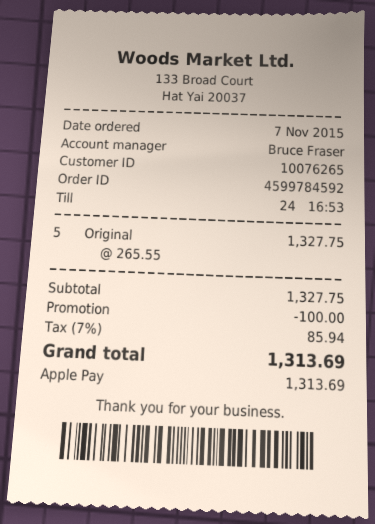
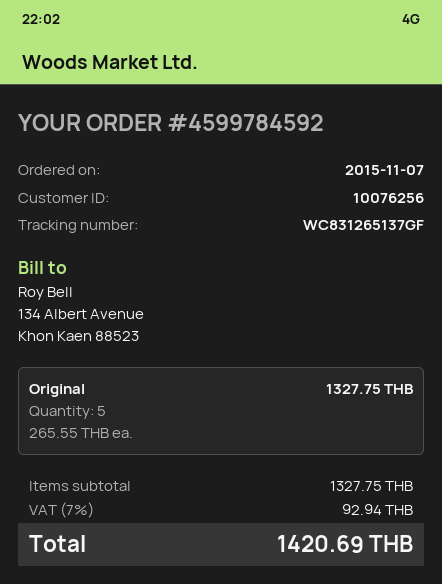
customer number: 10076265 -> 10076256
discount: 100.00 -> none
tax: 7% = 85.94 -> 7% = 92.94
total: 1313.69 -> 1420.69

